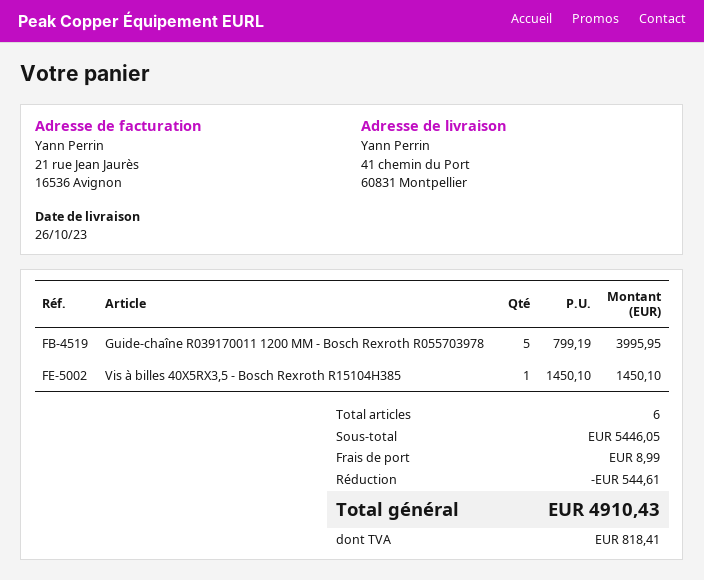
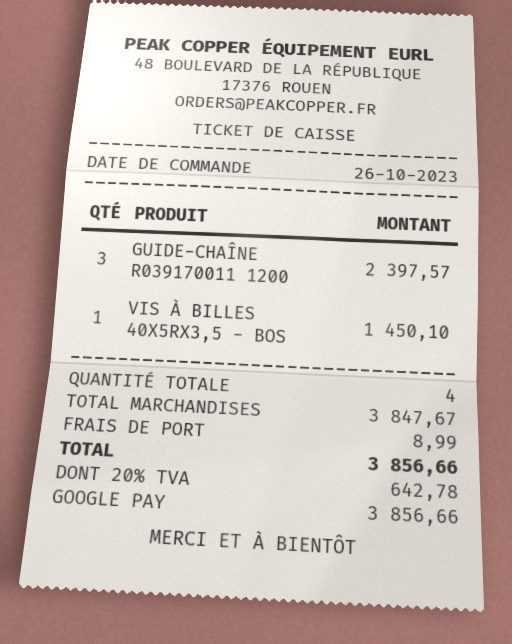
Guide-chaîne R039170011 1200 MM - Bosch Rexroth R055703978: 5 for 3995.95 -> 3 for 2397.57
total quantity: 6 -> 4
subtotal: 5446.05 -> 3847.67
discount: 544.61 -> none
tax: 818.41 -> 642.78
total: 4910.43 -> 3856.66

